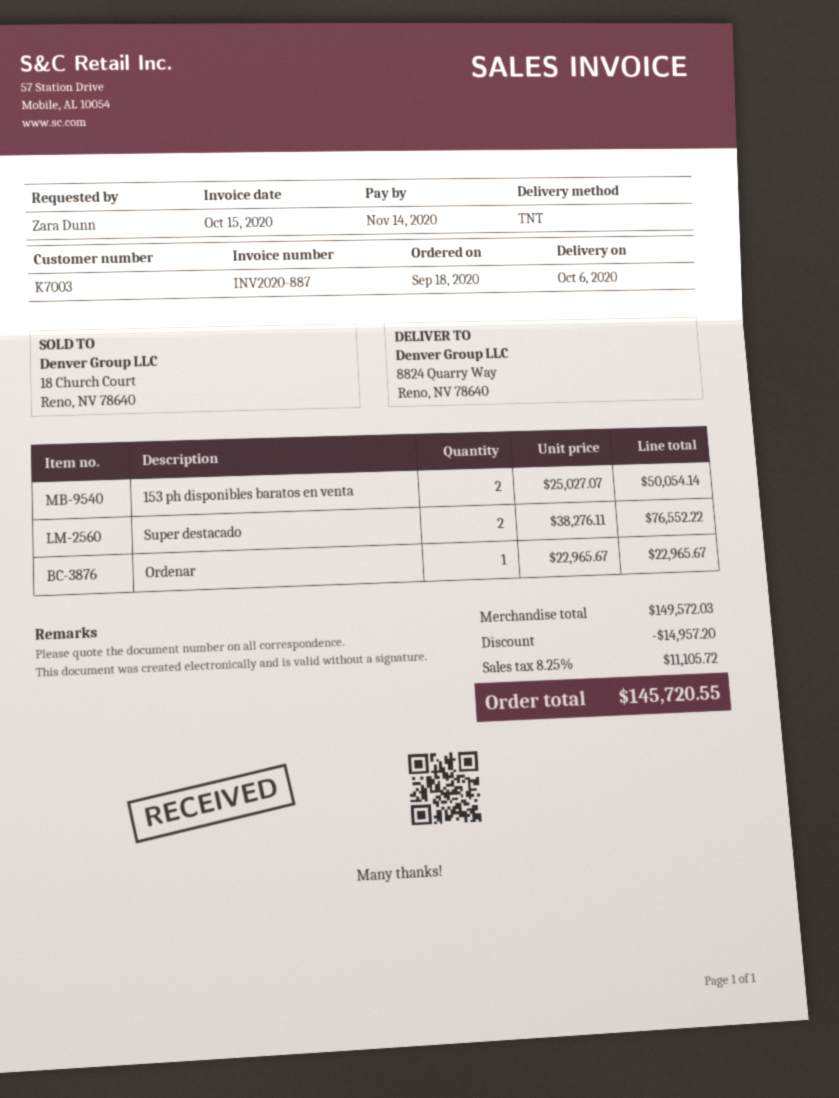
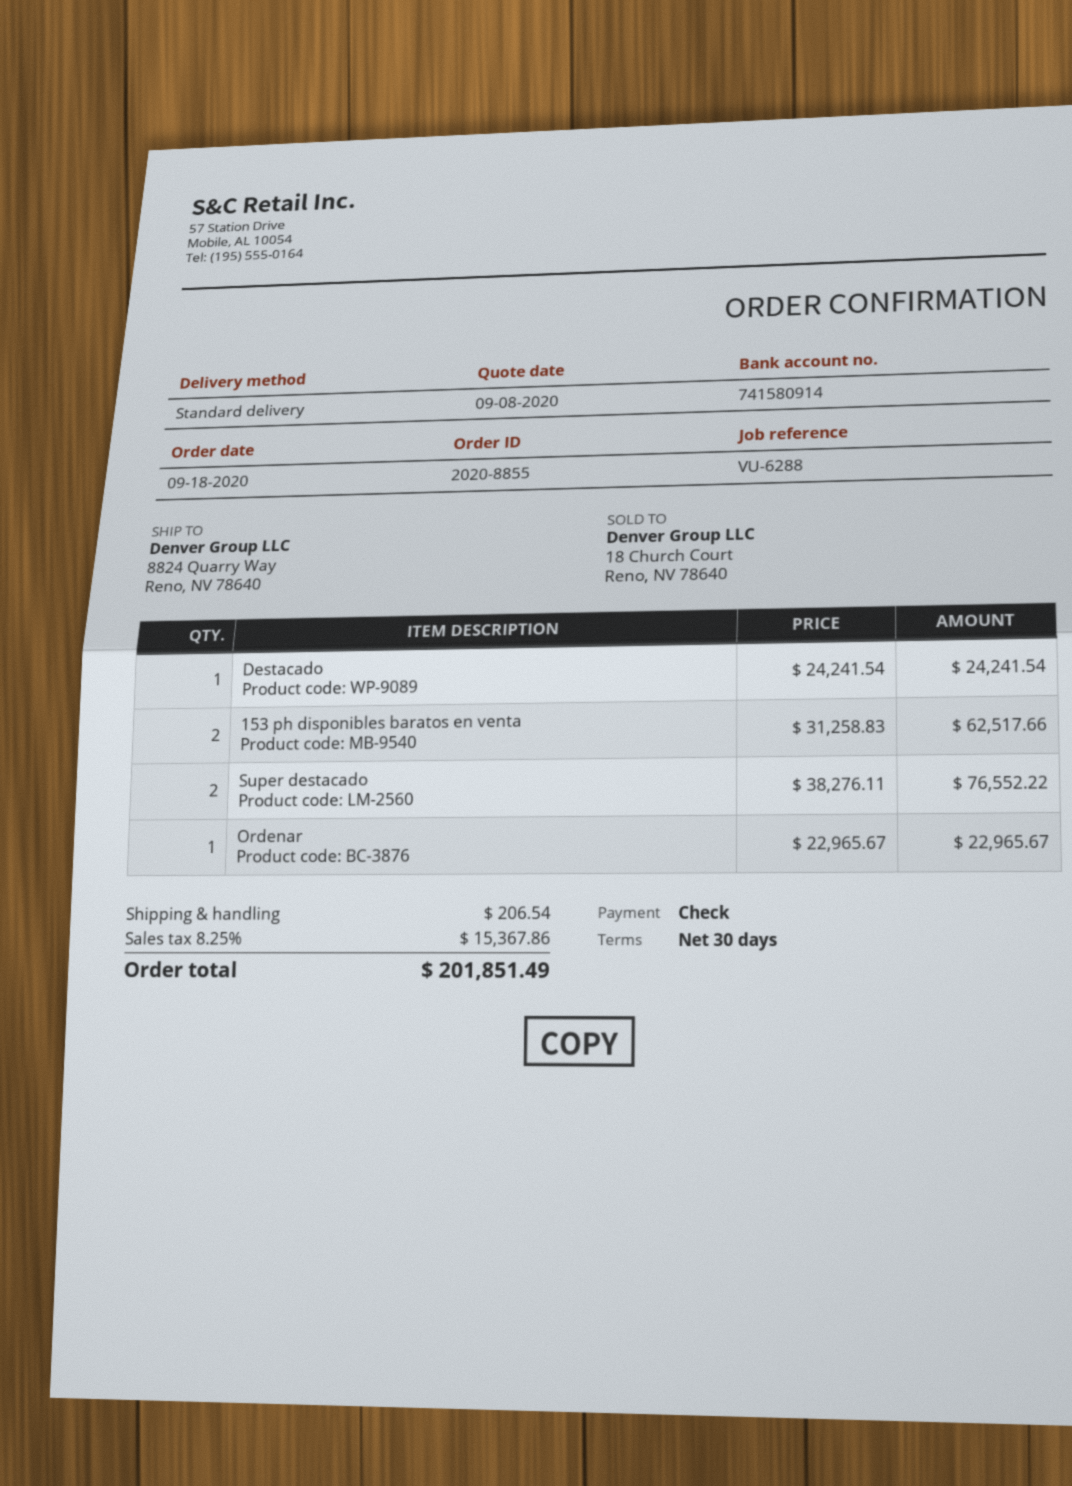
shipping method: TNT -> standard
153 ph disponibles baratos en venta: 2 x 25027.07 = 50054.14 -> 2 x 31258.83 = 62517.66
Destacado: none -> 1 x 24241.54 = 24241.54
discount: 14957.20 -> none
shipping: none -> 206.54
tax: 8.25% = 11105.72 -> 8.25% = 15367.86
total: 145720.55 -> 201851.49

